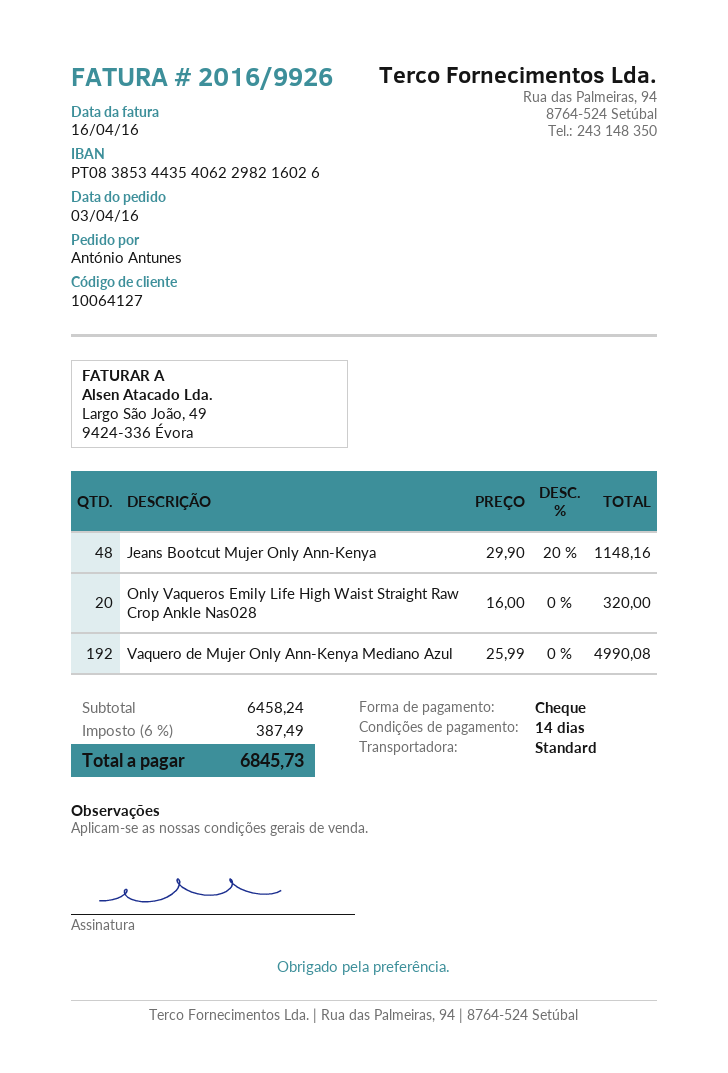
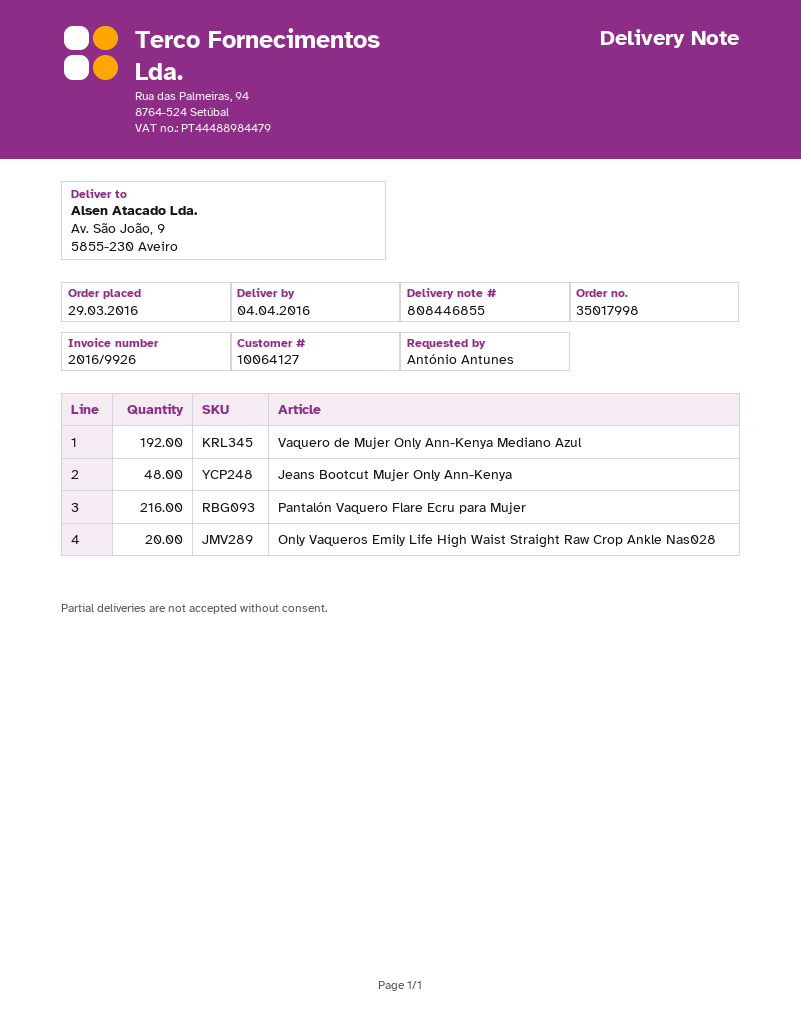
order date: 2016-04-03 -> 2016-03-29
Pantalón Vaquero Flare Ecru para Mujer: none -> 216

